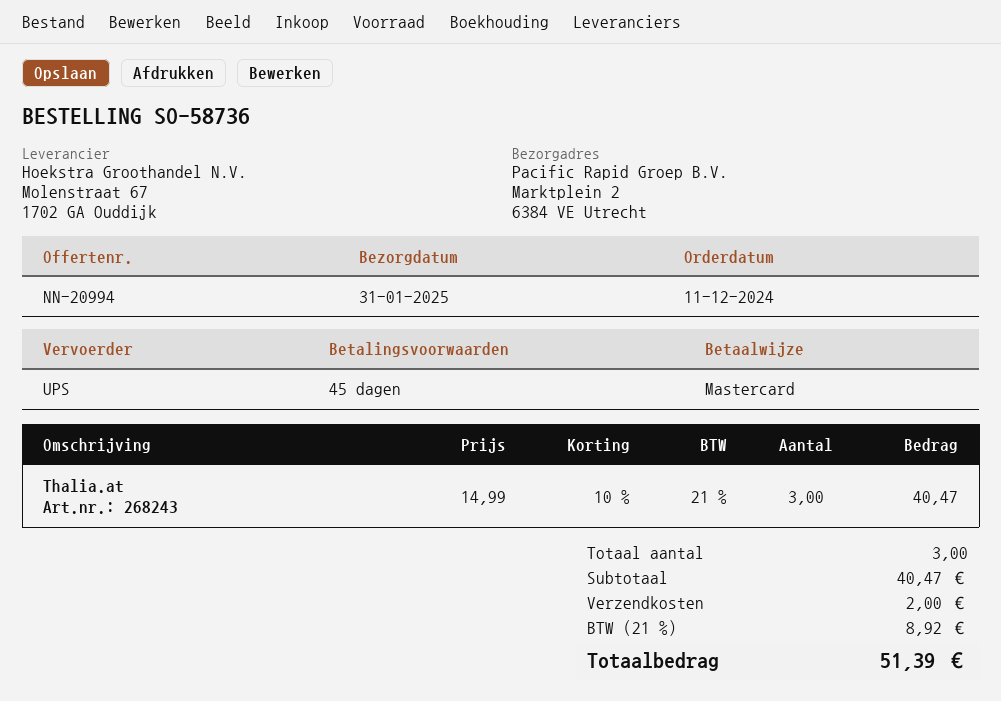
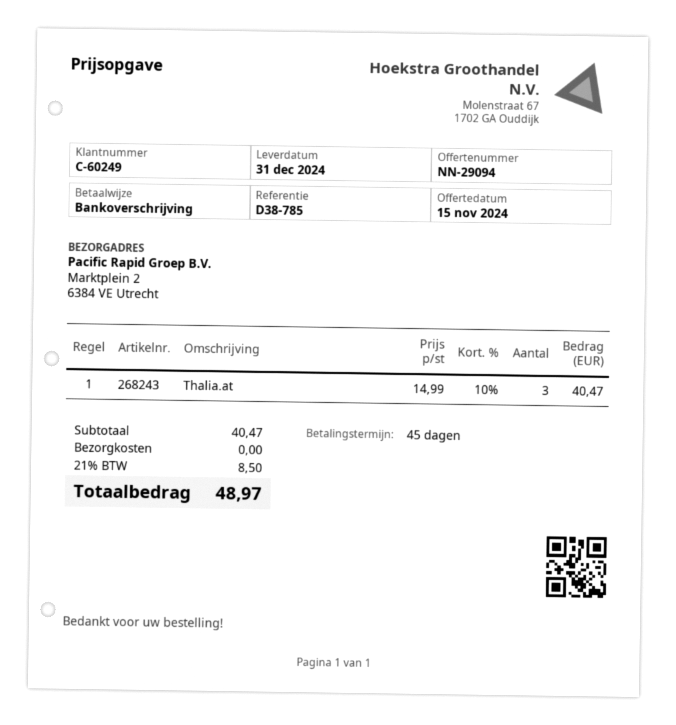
quote number: NN-20994 -> NN-29094
delivery date: 2025-01-31 -> 2024-12-31
payment method: Mastercard -> bank transfer
shipping: 2.00 -> 0.00
tax: 21% = 8.92 -> 21% = 8.50
total: 51.39 -> 48.97

